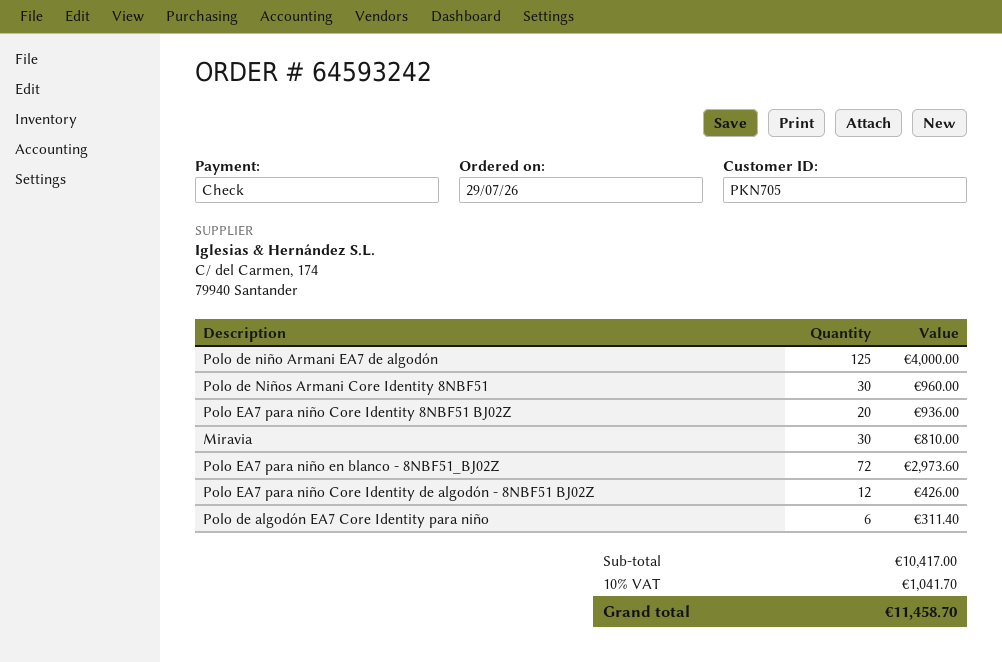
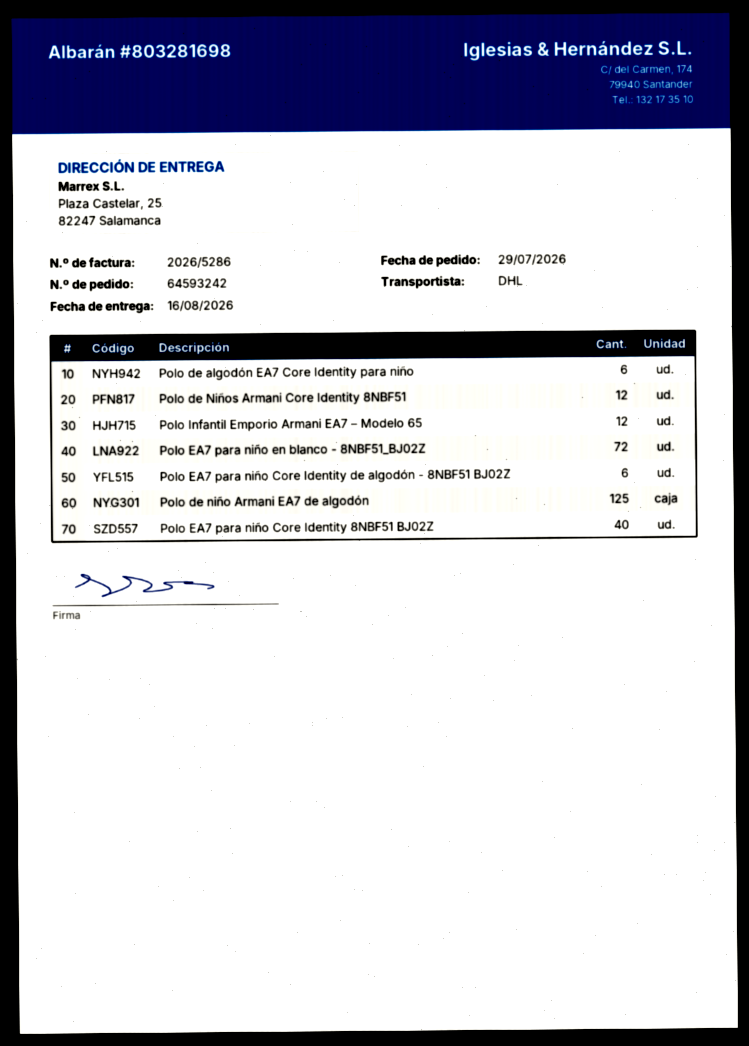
Polo de Niños Armani Core Identity 8NBF51: 30 -> 12
Polo EA7 para niño Core Identity 8NBF51 BJ02Z: 20 -> 40
Miravia: 30 -> none
Polo EA7 para niño Core Identity de algodón - 8NBF51 BJ02Z: 12 -> 6
Polo Infantil Emporio Armani EA7 – Modelo 65: none -> 12

